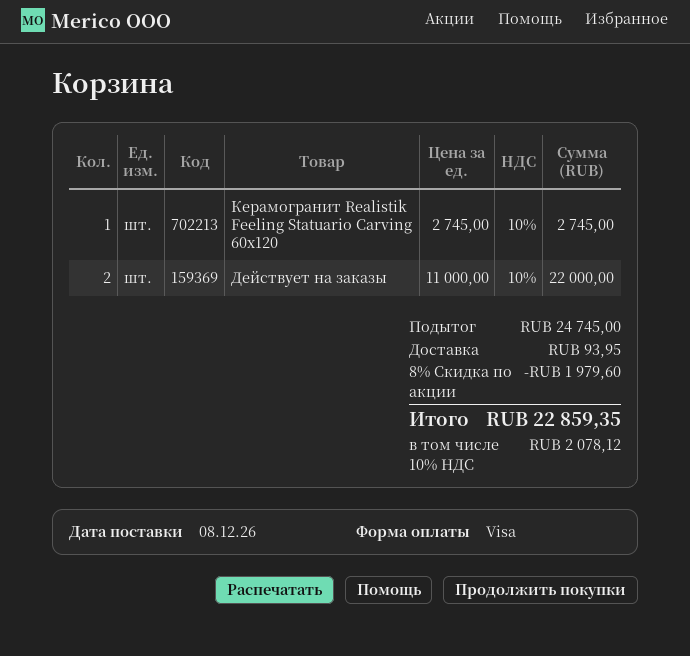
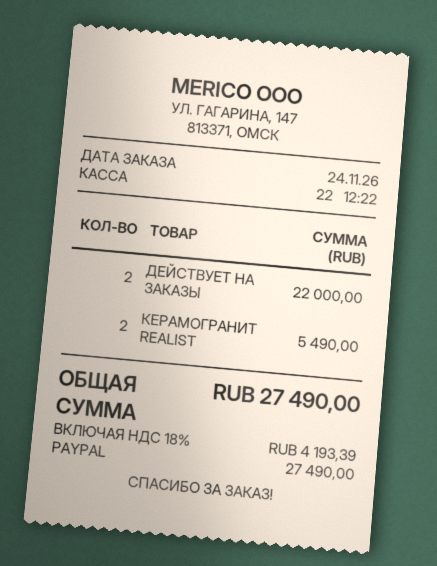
payment method: Visa -> PayPal
Керамогранит Realistik Feeling Statuario Carving 60x120: 1 for 2745.00 -> 2 for 5490.00
discount: 8% = 1979.60 -> none
shipping: 93.95 -> none
tax: 10% = 2078.12 -> 18% = 4193.39
total: 22859.35 -> 27490.00

